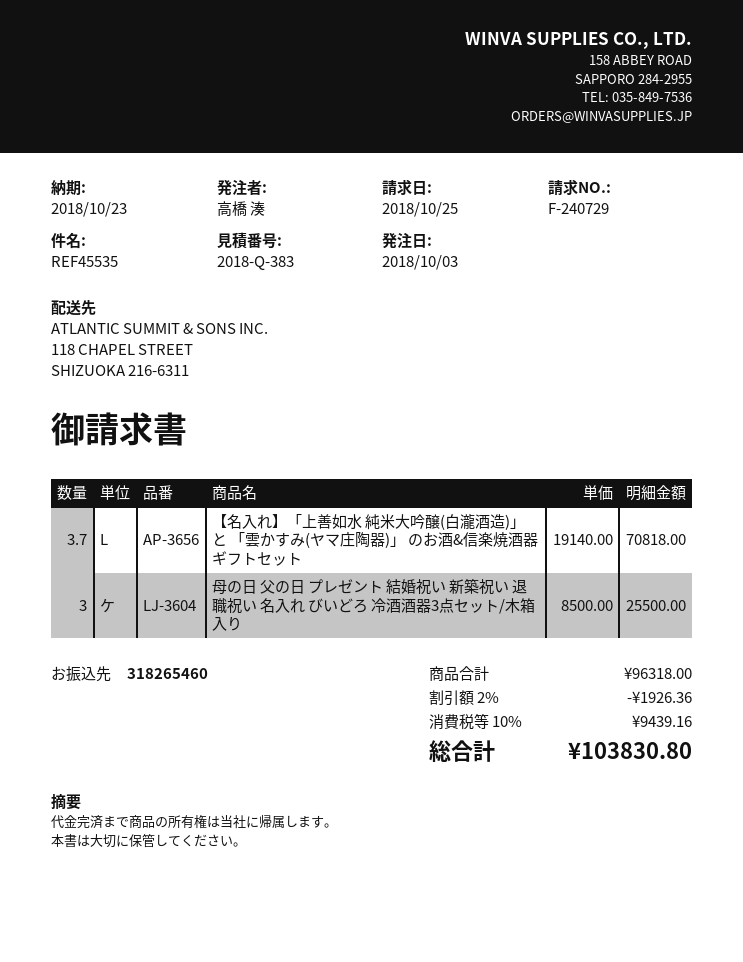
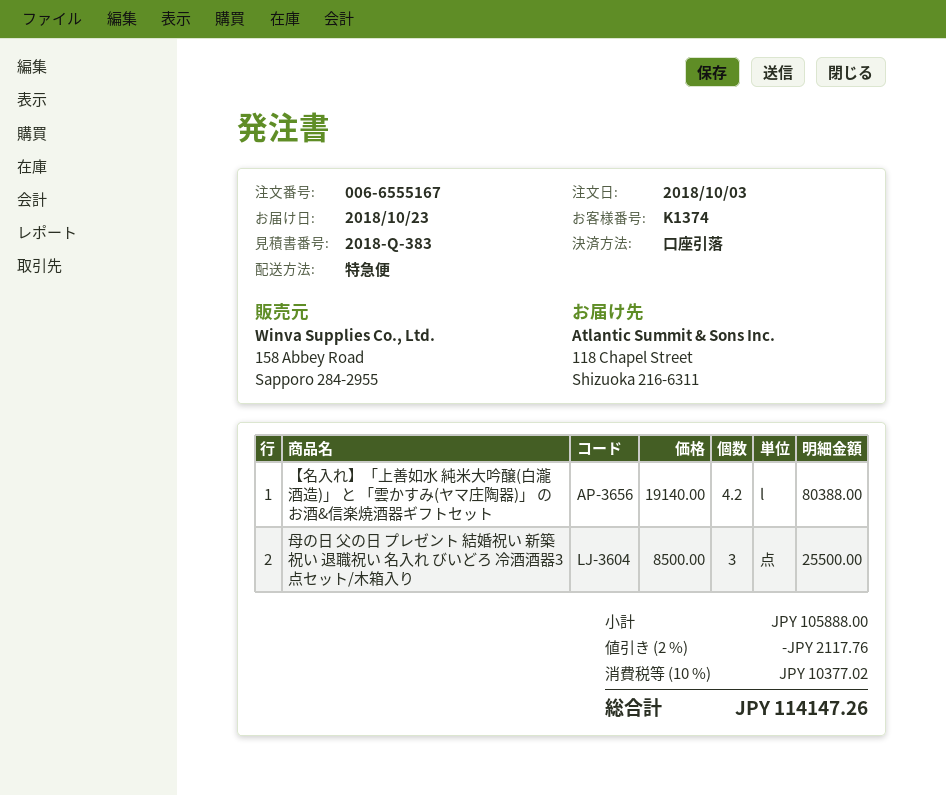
【名入れ】「上善如水 純米大吟醸(白瀧酒造)」 と 「雲かすみ(ヤマ庄陶器)」 のお酒&信楽焼酒器ギフトセット: 3.7 x 19140.00 = 70818.00 -> 4.2 x 19140.00 = 80388.00
subtotal: 96318.00 -> 105888.00
discount: 2% = 1926.36 -> 2% = 2117.76
tax: 10% = 9439.16 -> 10% = 10377.02
total: 103830.80 -> 114147.26

